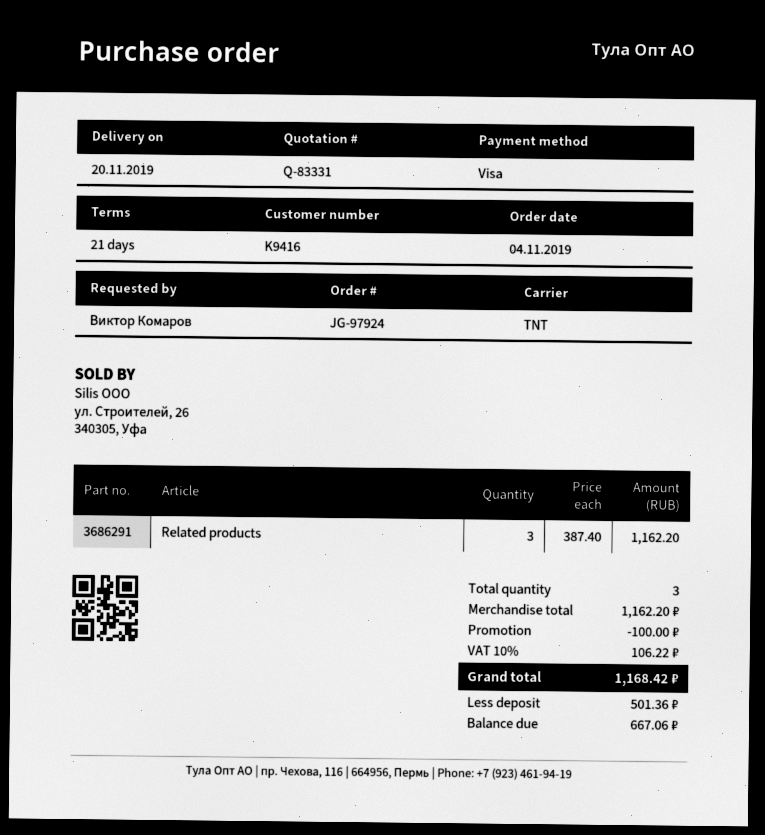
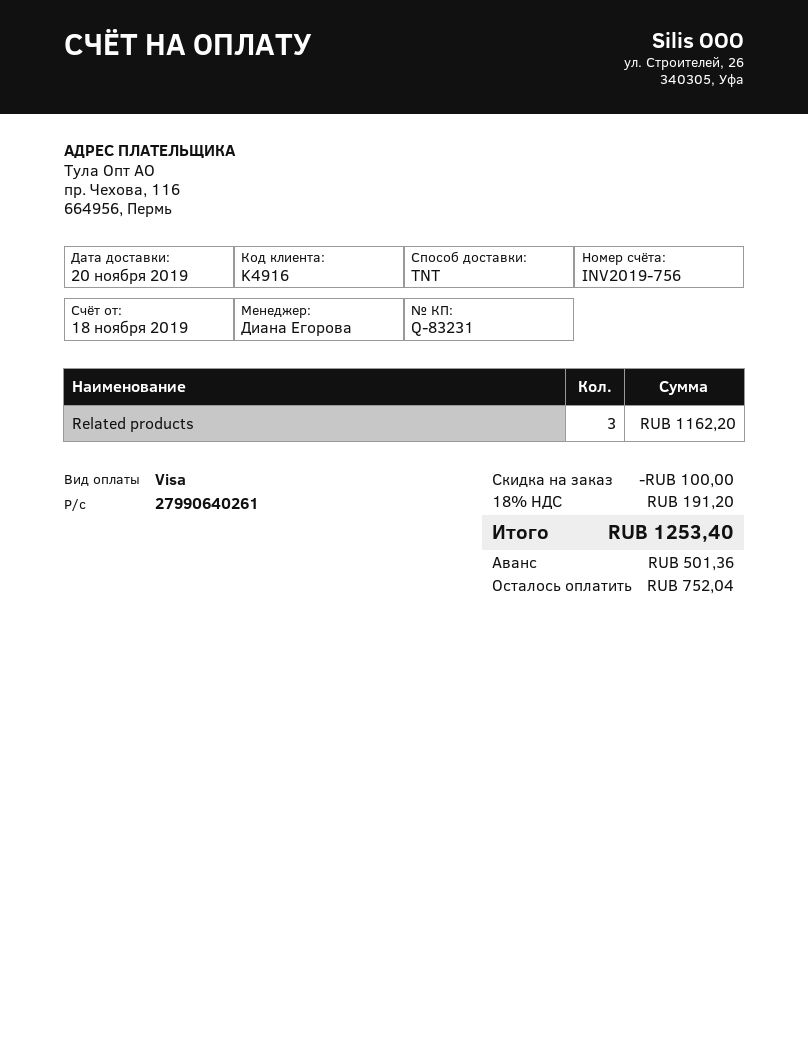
quote number: Q-83331 -> Q-83231
customer number: K9416 -> K4916
tax: 10% = 106.22 -> 18% = 191.20
total: 1168.42 -> 1253.40
balance: 667.06 -> 752.04

